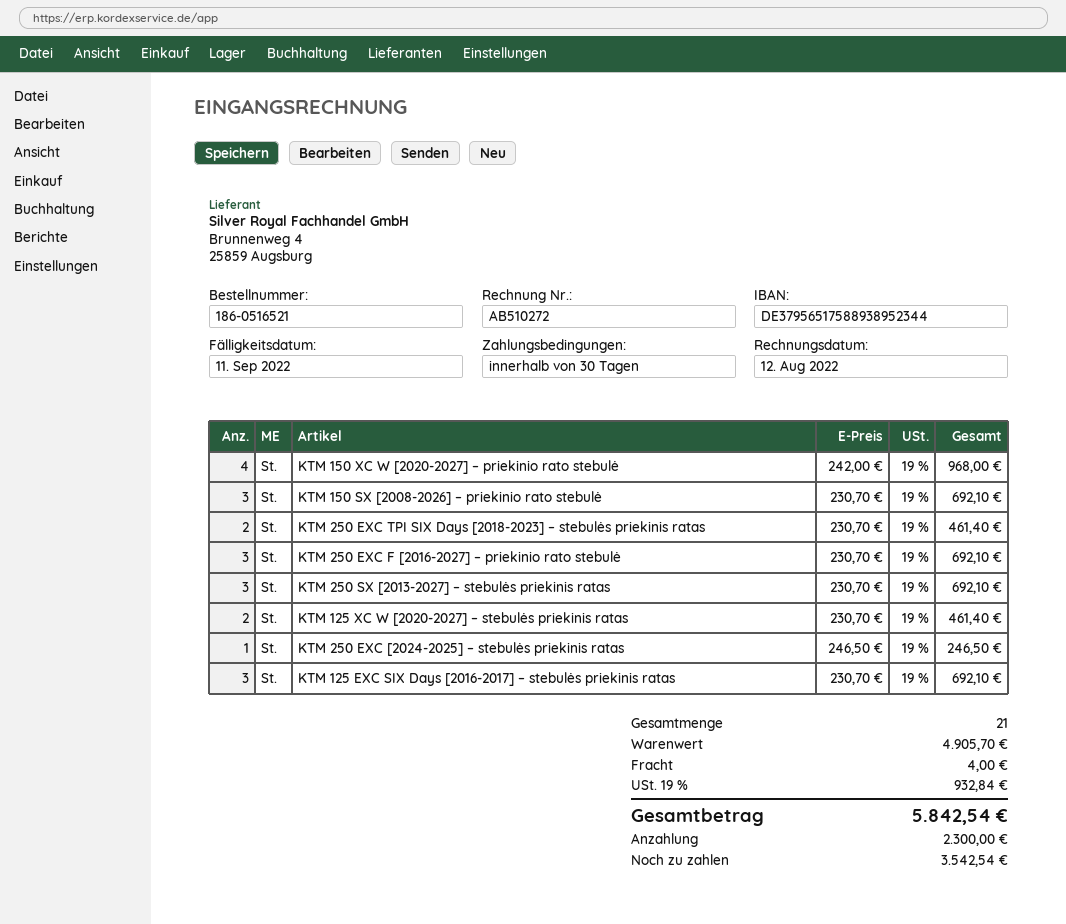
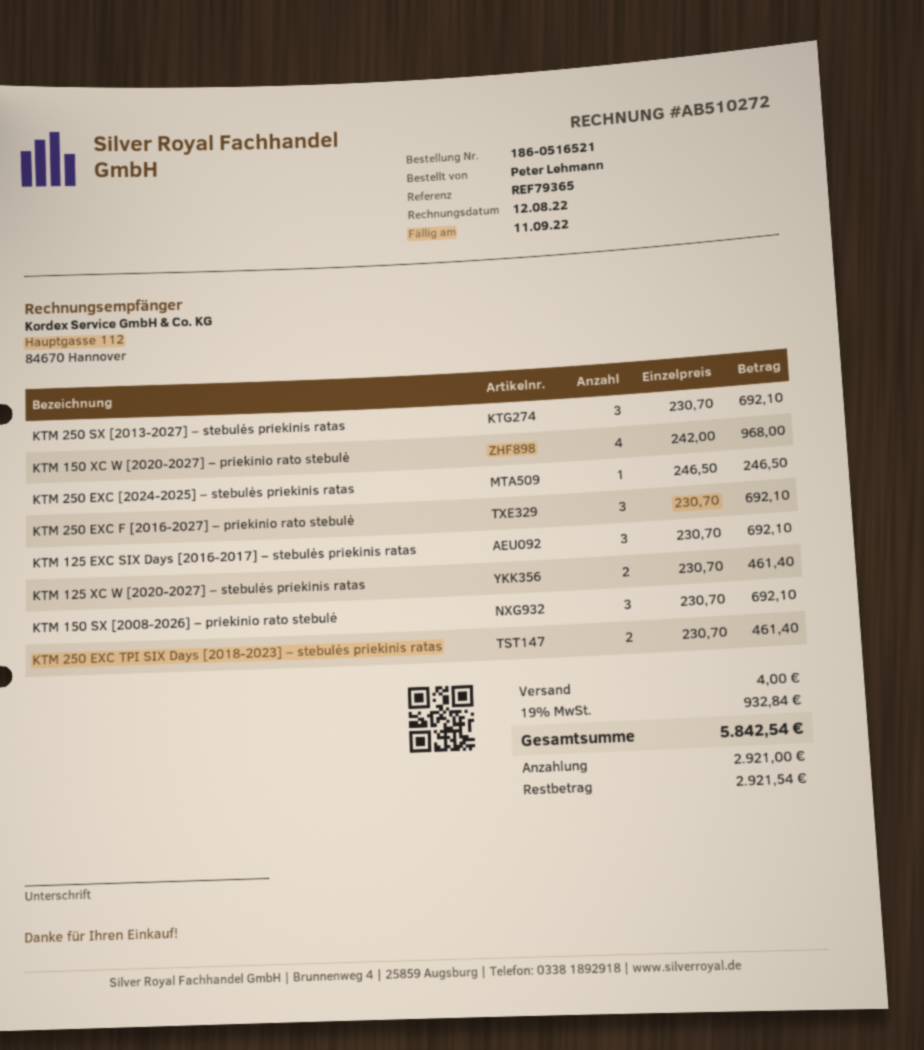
deposit: 2300.00 -> 2921.00
balance: 3542.54 -> 2921.54

